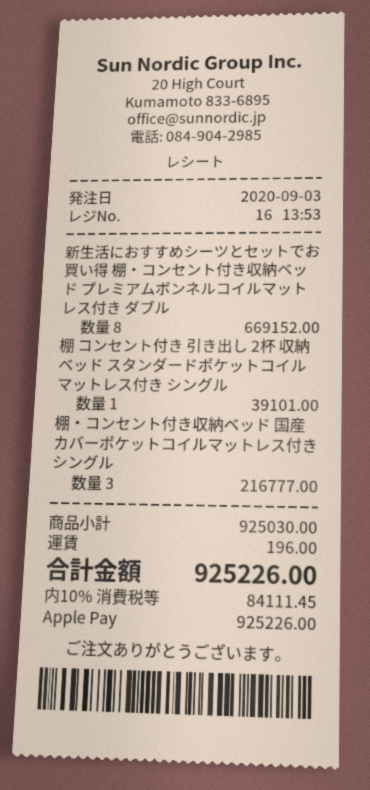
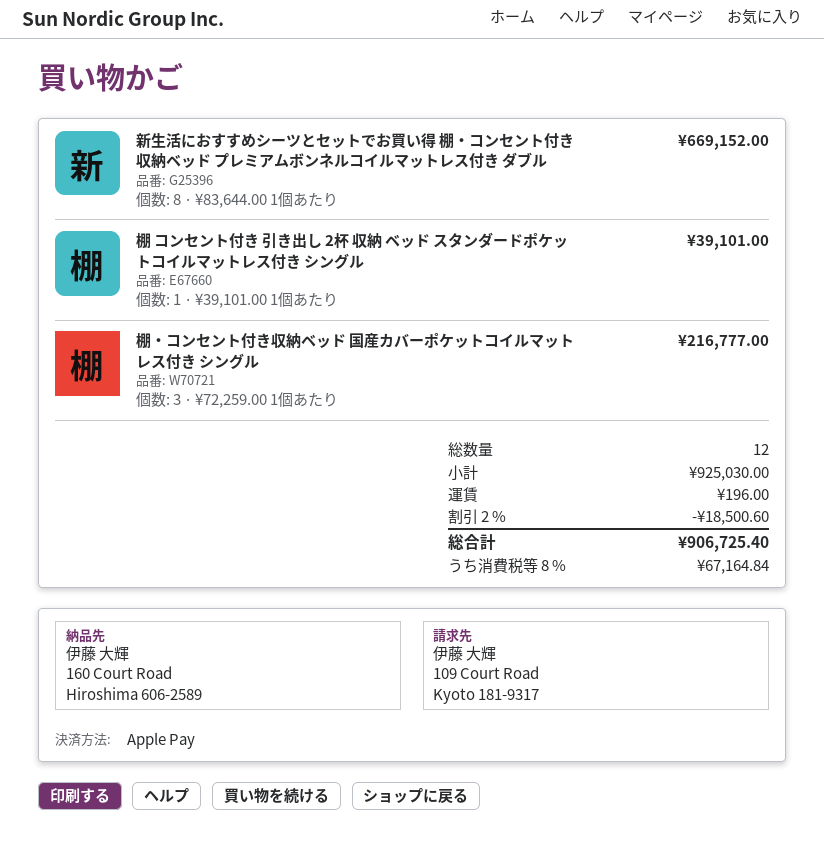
discount: none -> 2% = 18500.60
tax: 10% = 84111.45 -> 8% = 67164.84
total: 925226.00 -> 906725.40

